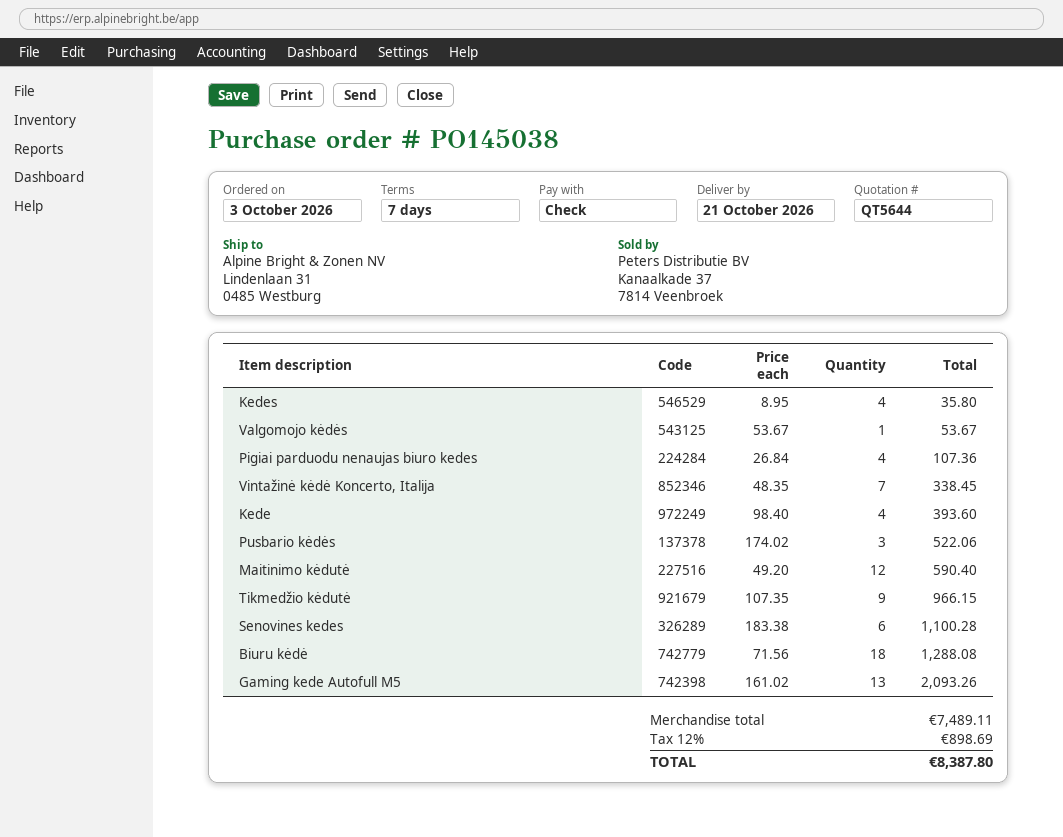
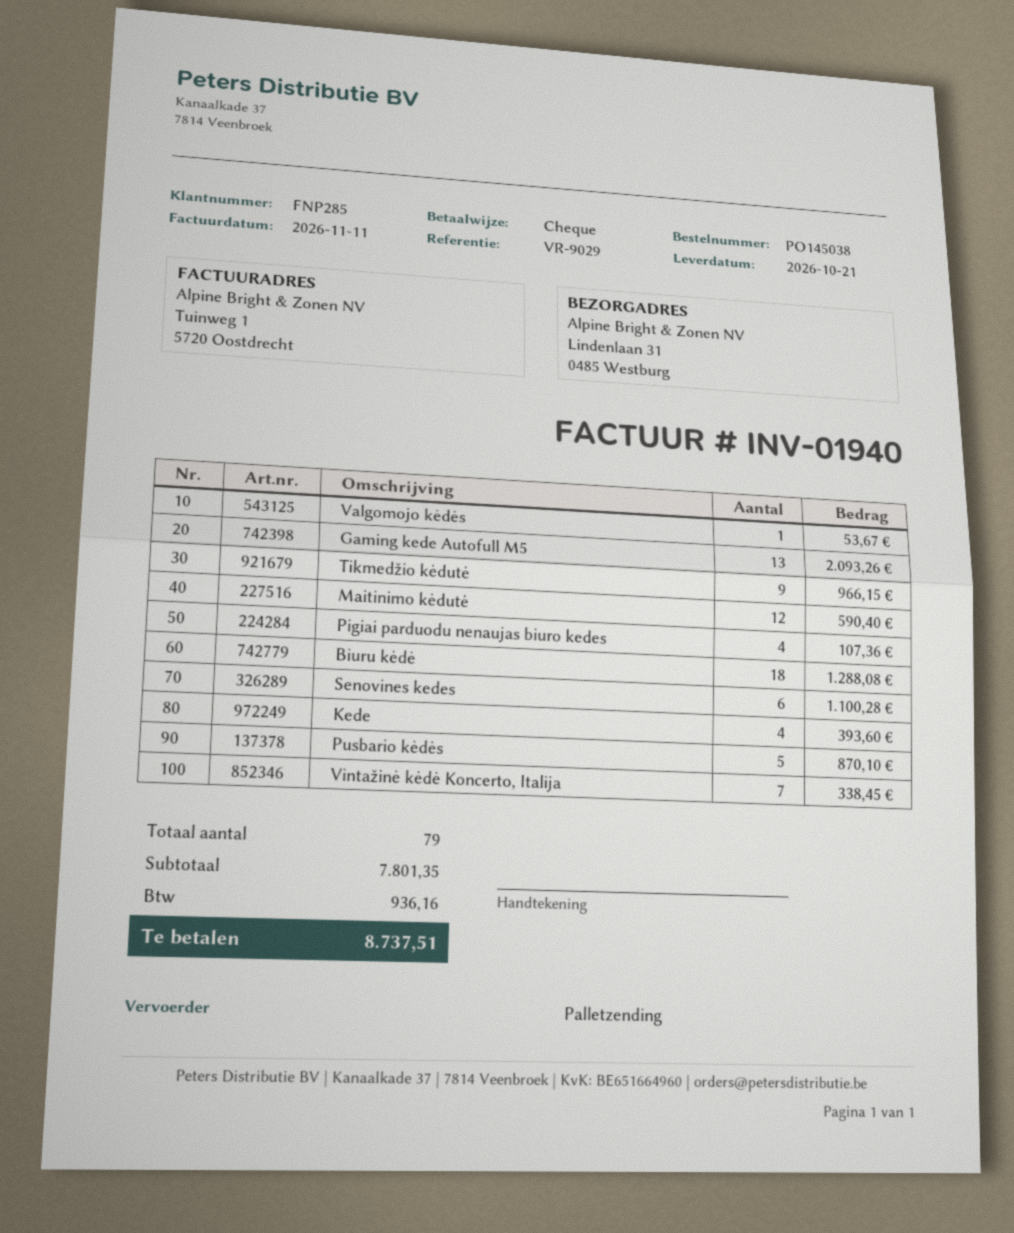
Kedes: 4 for 35.80 -> none
Pusbario kėdės: 3 for 522.06 -> 5 for 870.10
subtotal: 7489.11 -> 7801.35
tax: 898.69 -> 936.16
total: 8387.80 -> 8737.51

